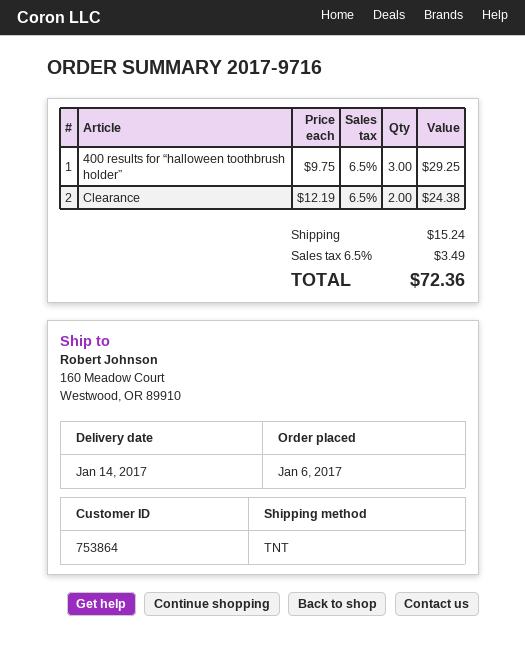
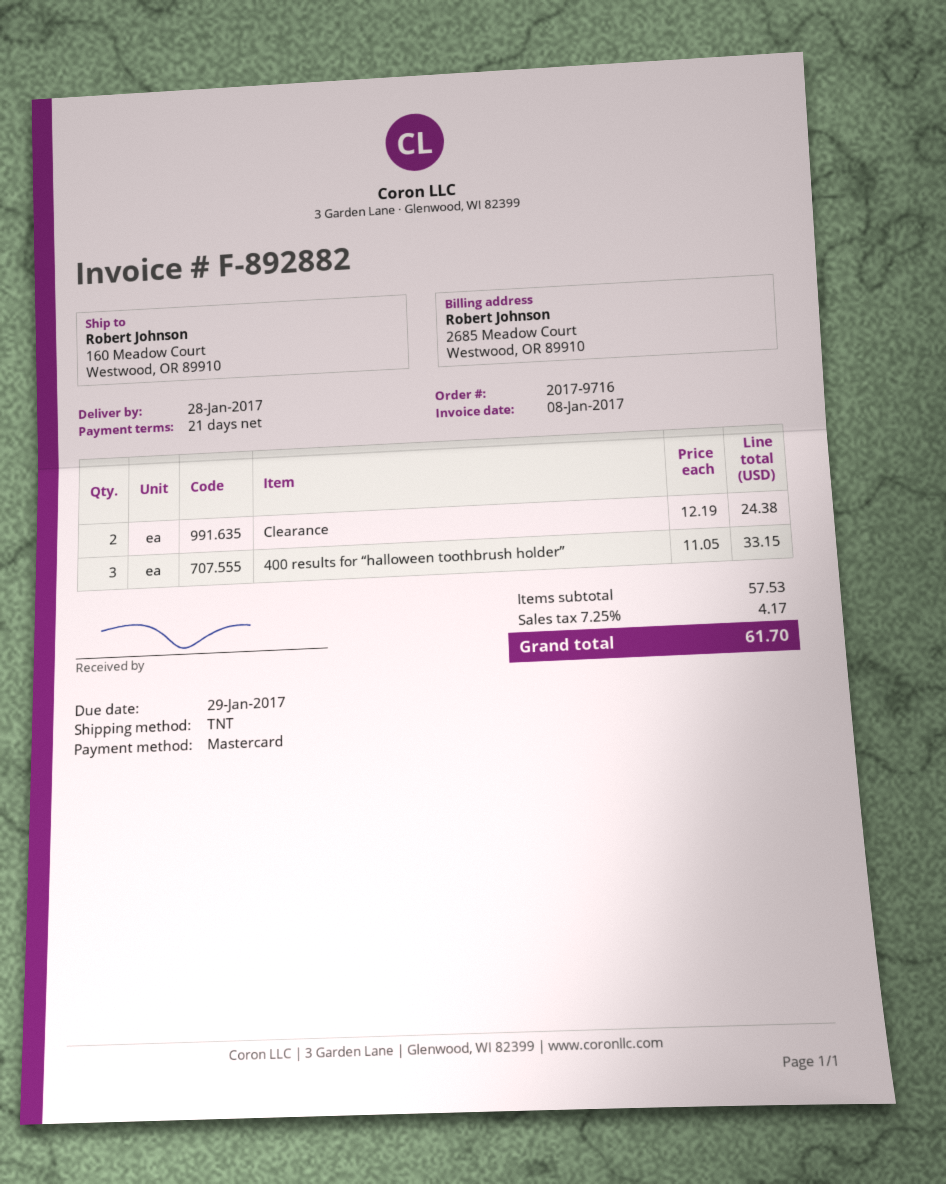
delivery date: 2017-01-14 -> 2017-01-28
400 results for “halloween toothbrush holder”: 3 x 9.75 = 29.25 -> 3 x 11.05 = 33.15
shipping: 15.24 -> none
tax: 6.5% = 3.49 -> 7.25% = 4.17
total: 72.36 -> 61.70

